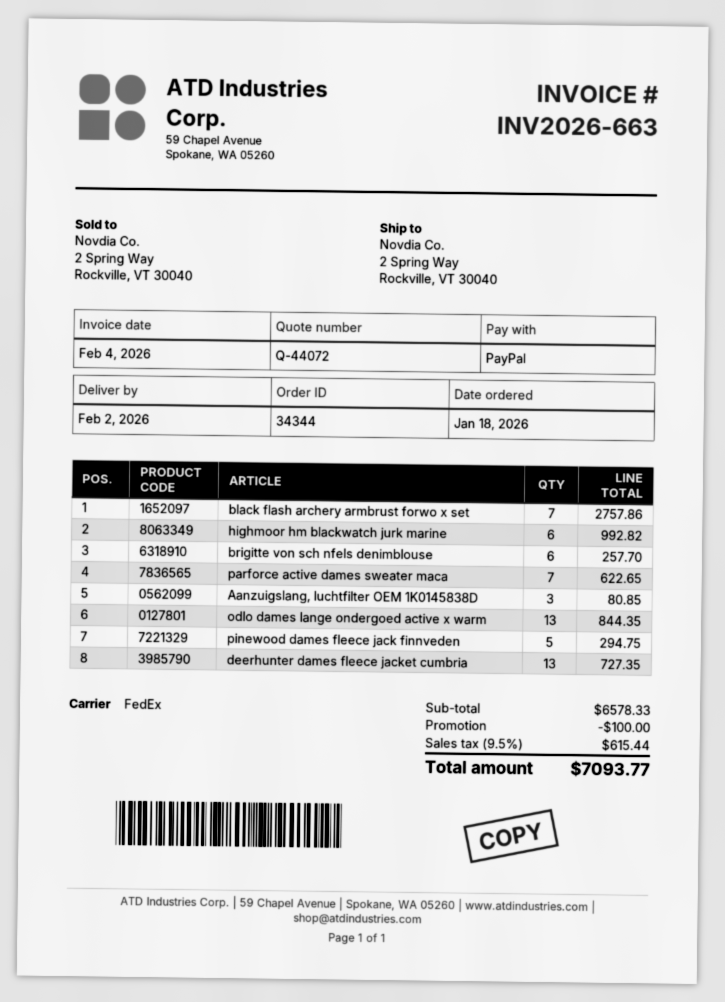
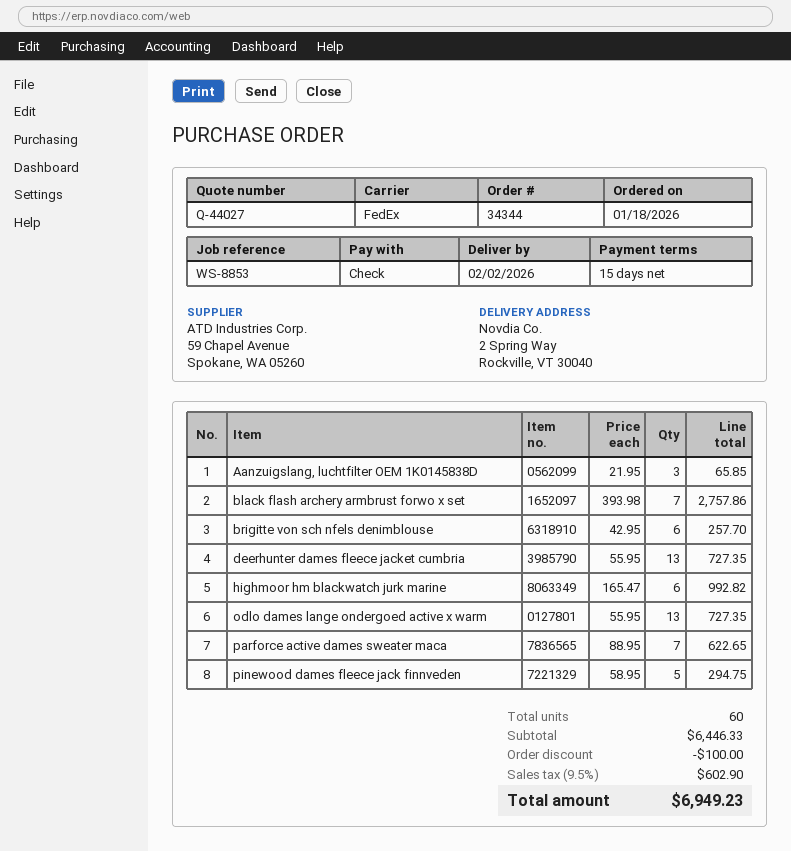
quote number: Q-44072 -> Q-44027
payment method: PayPal -> cheque
Aanzuigslang, luchtfilter OEM 1K0145838D: 3 for 80.85 -> 3 for 65.85
odlo dames lange ondergoed active x warm: 13 for 844.35 -> 13 for 727.35
subtotal: 6578.33 -> 6446.33
tax: 9.5% = 615.44 -> 9.5% = 602.90
total: 7093.77 -> 6949.23

